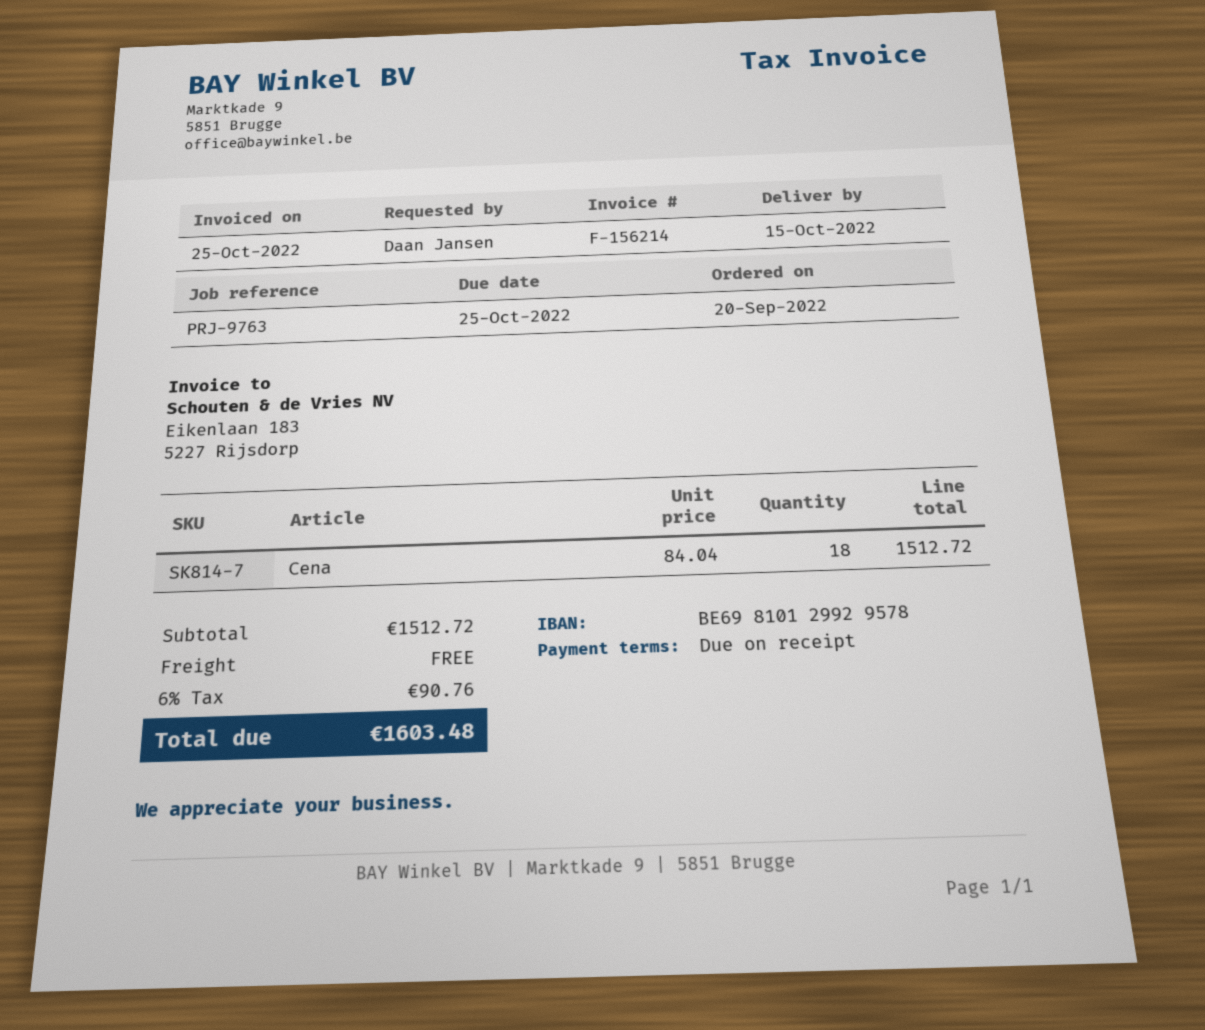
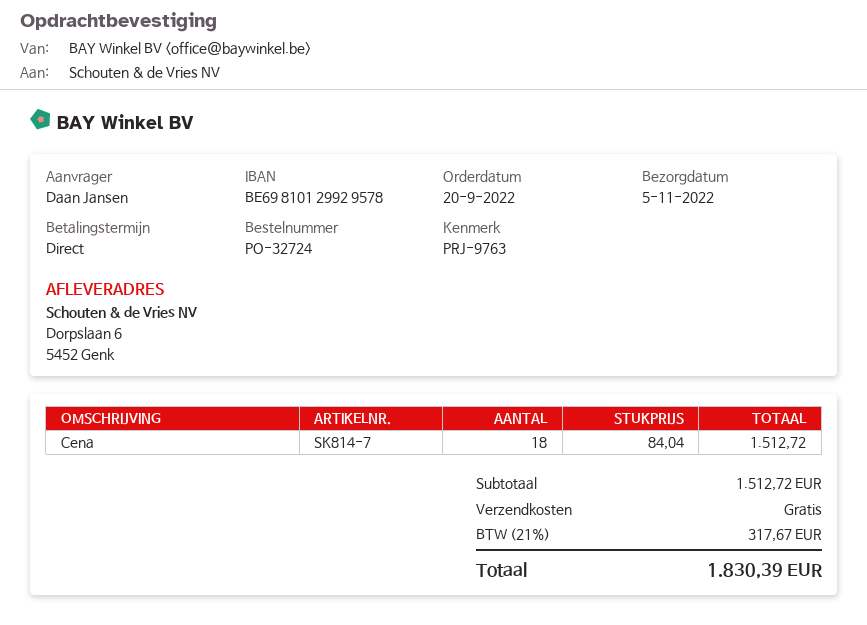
delivery date: 2022-10-15 -> 2022-11-05
tax: 6% = 90.76 -> 21% = 317.67
total: 1603.48 -> 1830.39

